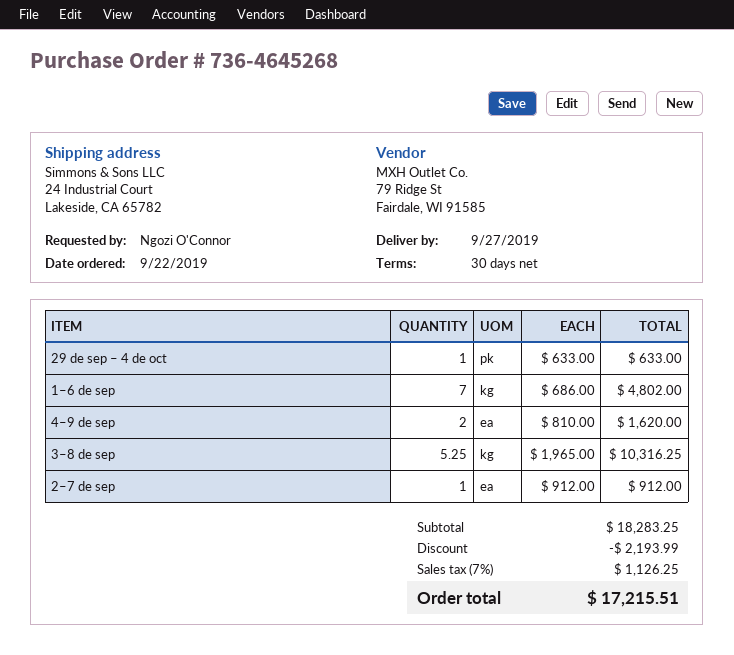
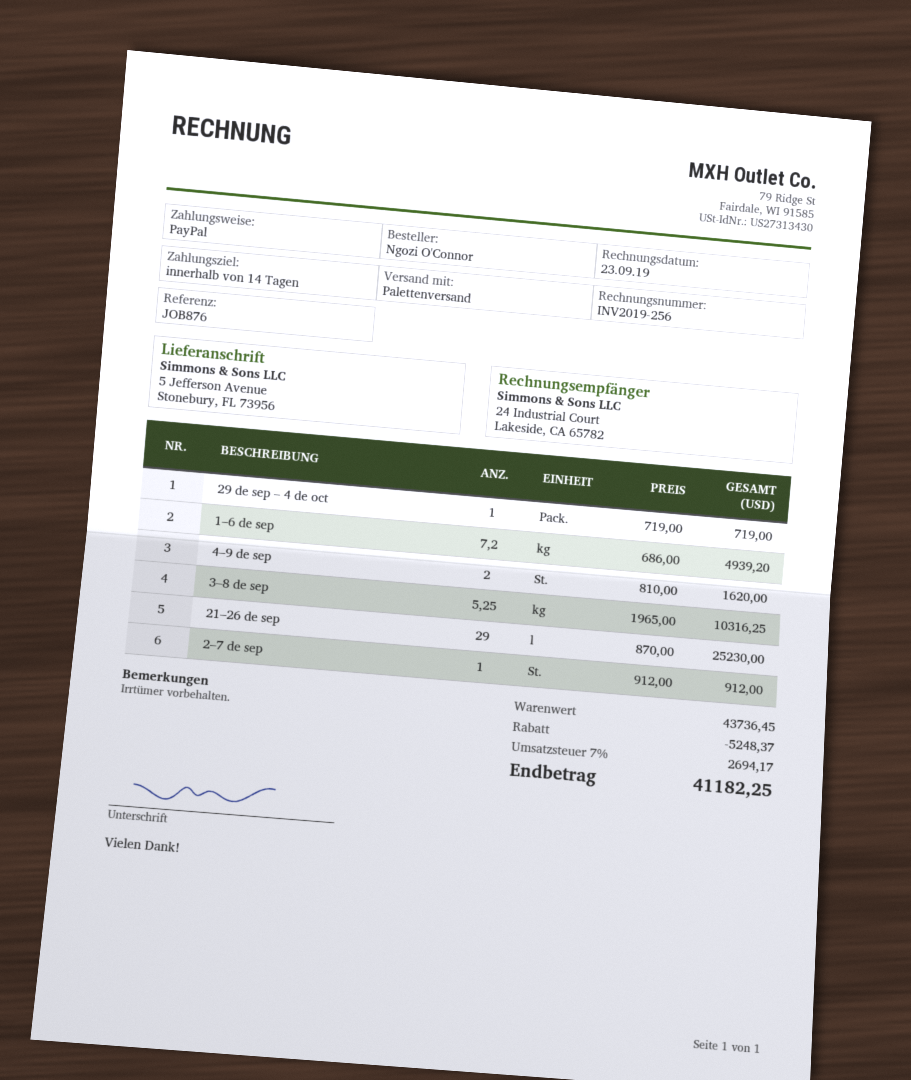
payment terms: 30 days -> 14 days
ship to: 24 Industrial Court, Lakeside, CA 65782 -> 5 Jefferson Avenue, Stonebury, FL 73956
29 de sep – 4 de oct: 1 x 633.00 = 633.00 -> 1 x 719.00 = 719.00
1–6 de sep: 7 x 686.00 = 4802.00 -> 7.2 x 686.00 = 4939.20
21–26 de sep: none -> 29 x 870.00 = 25230.00
subtotal: 18283.25 -> 43736.45
discount: 2193.99 -> 5248.37
tax: 7% = 1126.25 -> 7% = 2694.17
total: 17215.51 -> 41182.25

